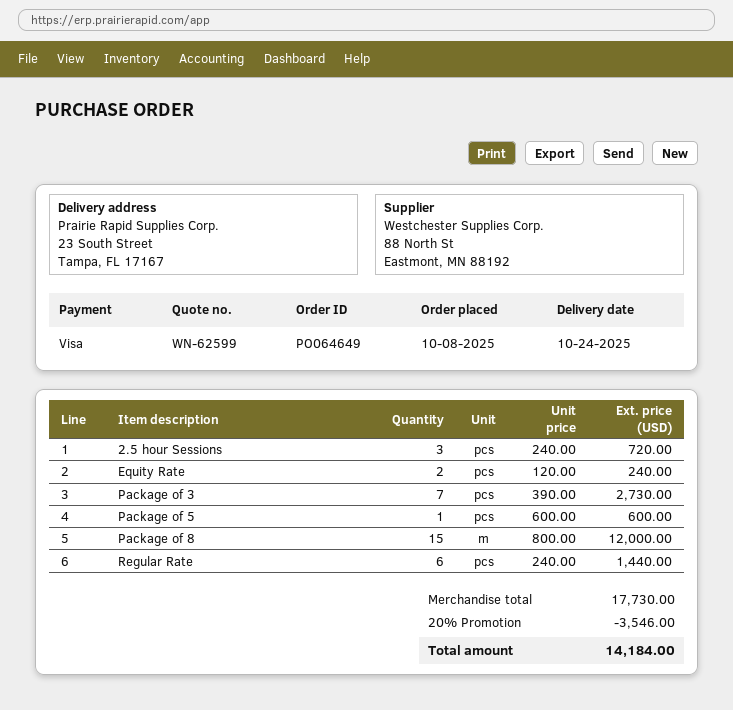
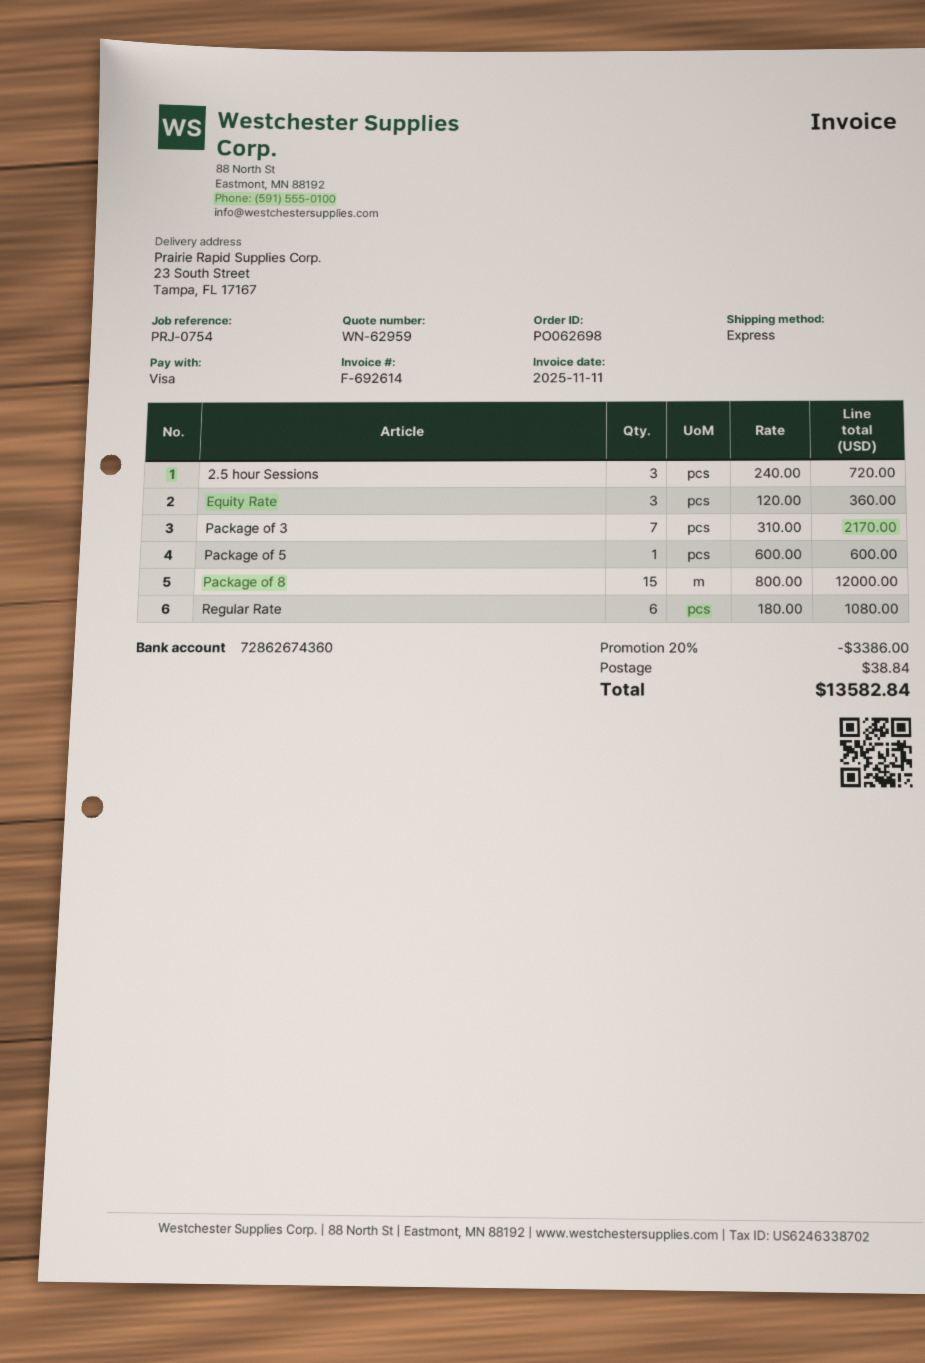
quote number: WN-62599 -> WN-62959
order number: PO064649 -> PO062698
Equity Rate: 2 x 120.00 = 240.00 -> 3 x 120.00 = 360.00
Package of 3: 7 x 390.00 = 2730.00 -> 7 x 310.00 = 2170.00
Regular Rate: 6 x 240.00 = 1440.00 -> 6 x 180.00 = 1080.00
discount: 20% = 3546.00 -> 20% = 3386.00
shipping: none -> 38.84
total: 14184.00 -> 13582.84

